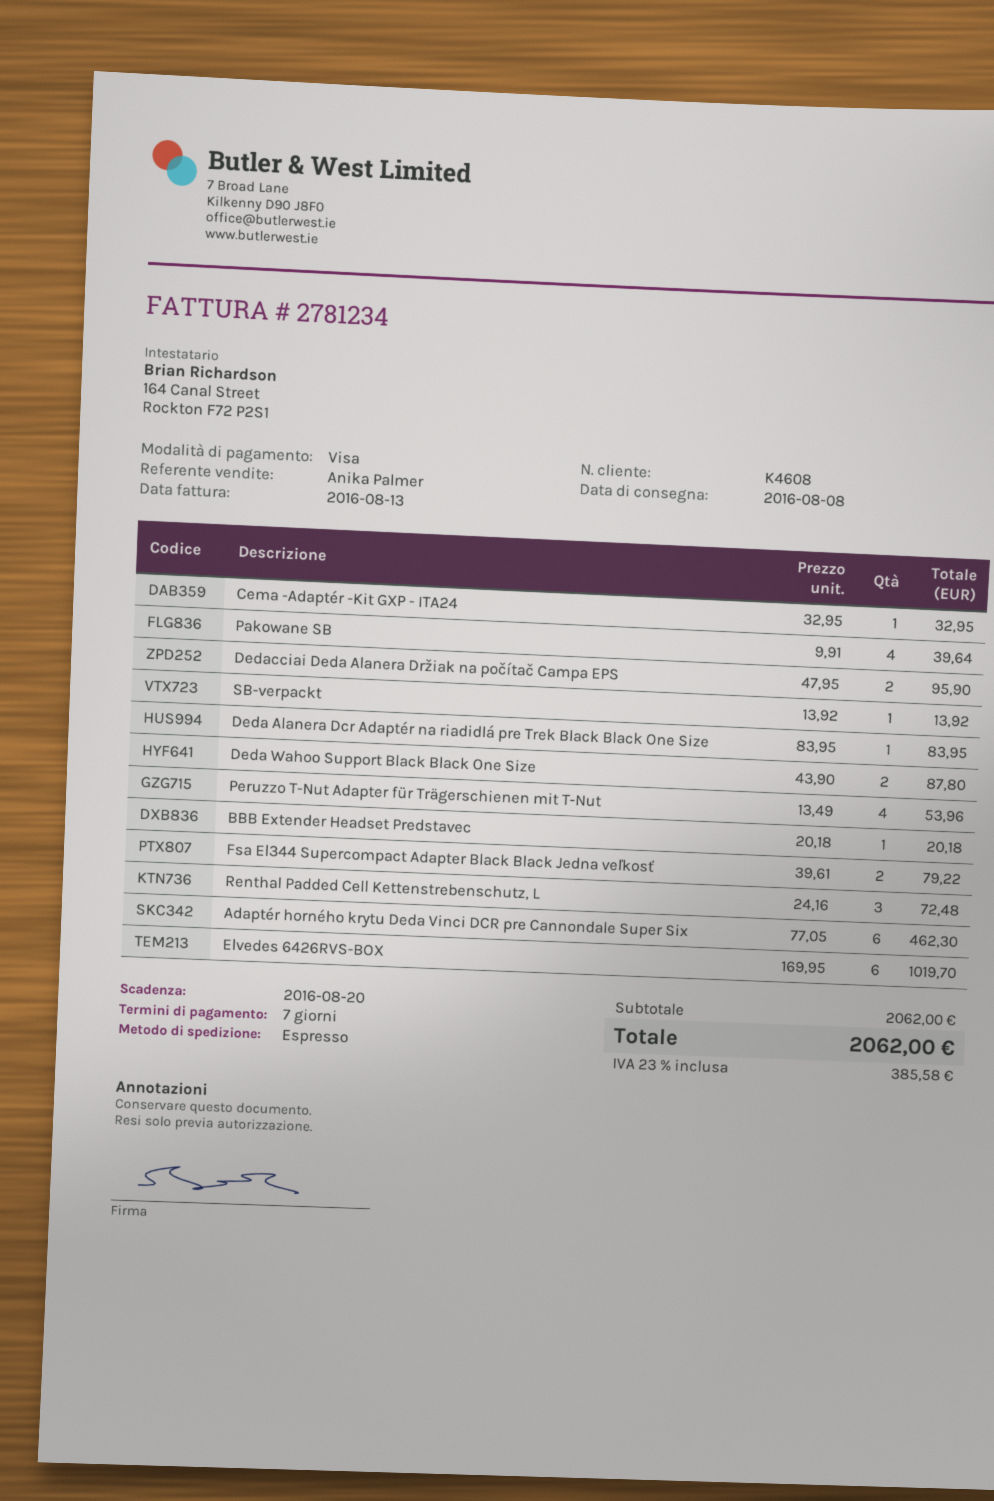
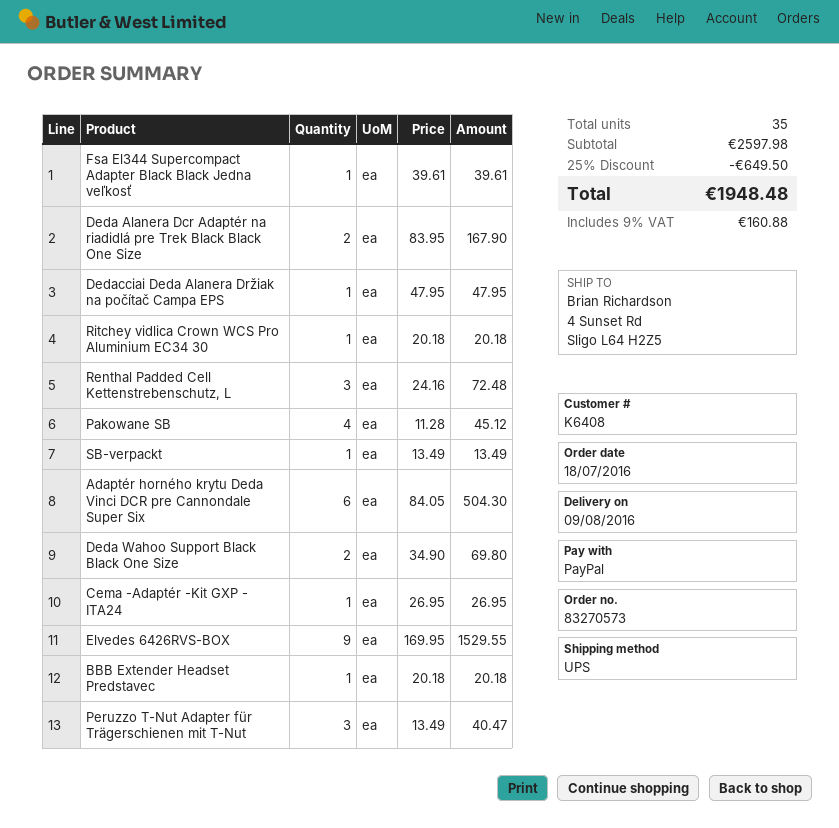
delivery date: 2016-08-08 -> 2016-08-09
customer number: K4608 -> K6408
payment method: Visa -> PayPal
shipping method: express -> UPS
Cema -Adaptér -Kit GXP - ITA24: 1 x 32.95 = 32.95 -> 1 x 26.95 = 26.95
Pakowane SB: 4 x 9.91 = 39.64 -> 4 x 11.28 = 45.12
Dedacciai Deda Alanera Držiak na počítač Campa EPS: 2 x 47.95 = 95.90 -> 1 x 47.95 = 47.95
SB-verpackt: 1 x 13.92 = 13.92 -> 1 x 13.49 = 13.49
Deda Alanera Dcr Adaptér na riadidlá pre Trek Black Black One Size: 1 x 83.95 = 83.95 -> 2 x 83.95 = 167.90
Deda Wahoo Support Black Black One Size: 2 x 43.90 = 87.80 -> 2 x 34.90 = 69.80
Peruzzo T-Nut Adapter für Trägerschienen mit T-Nut: 4 x 13.49 = 53.96 -> 3 x 13.49 = 40.47
Fsa El344 Supercompact Adapter Black Black Jedna veľkosť: 2 x 39.61 = 79.22 -> 1 x 39.61 = 39.61
Adaptér horného krytu Deda Vinci DCR pre Cannondale Super Six: 6 x 77.05 = 462.30 -> 6 x 84.05 = 504.30
Elvedes 6426RVS-BOX: 6 x 169.95 = 1019.70 -> 9 x 169.95 = 1529.55
Ritchey vidlica Crown WCS Pro Aluminium EC34 30: none -> 1 x 20.18 = 20.18
subtotal: 2062.00 -> 2597.98
discount: none -> 25% = 649.50
tax: 23% = 385.58 -> 9% = 160.88
total: 2062.00 -> 1948.48

